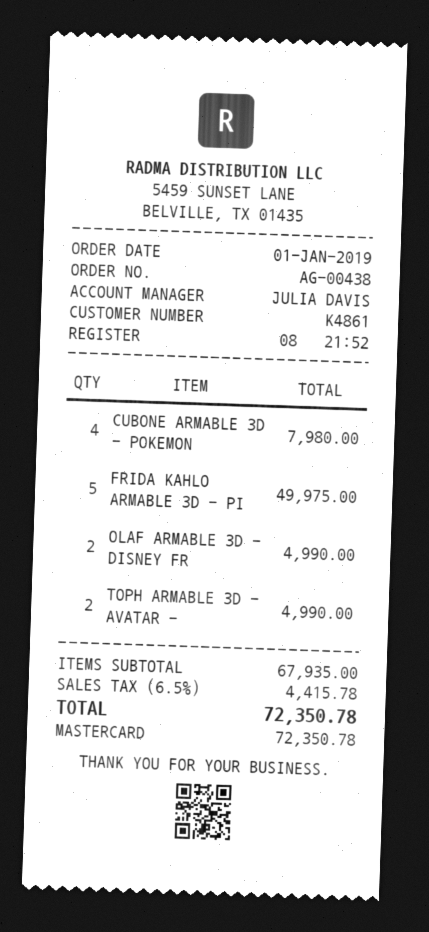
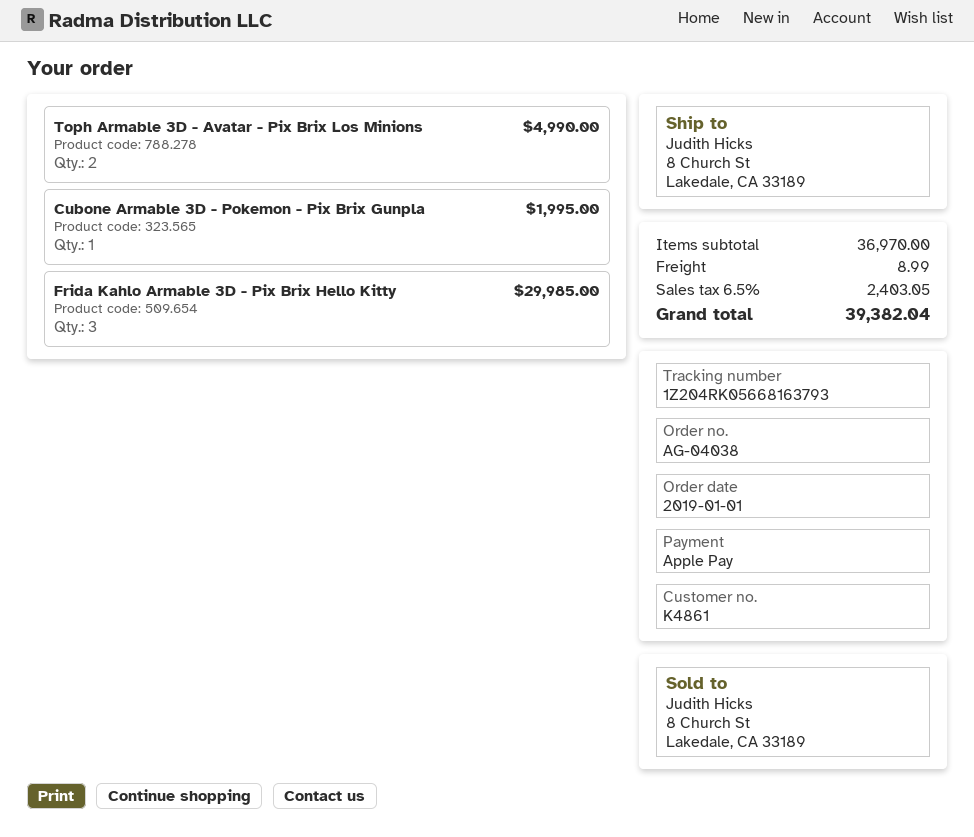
order number: AG-00438 -> AG-04038
payment method: Mastercard -> Apple Pay
CUBONE ARMABLE 3D - POKEMON: 4 for 7980.00 -> 1 for 1995.00
FRIDA KAHLO ARMABLE 3D - PI: 5 for 49975.00 -> 3 for 29985.00
OLAF ARMABLE 3D - DISNEY FR: 2 for 4990.00 -> none
subtotal: 67935.00 -> 36970.00
shipping: none -> 8.99
tax: 6.5% = 4415.78 -> 6.5% = 2403.05
total: 72350.78 -> 39382.04

